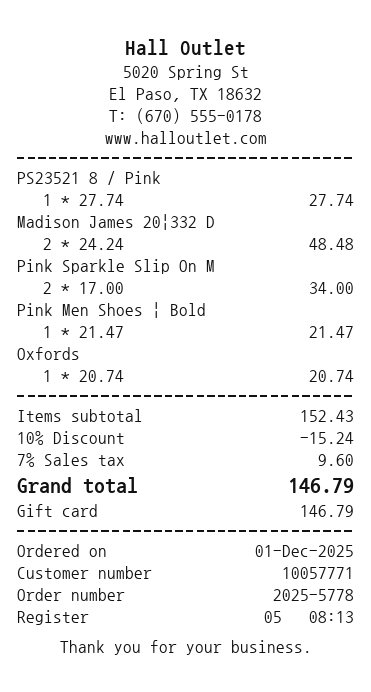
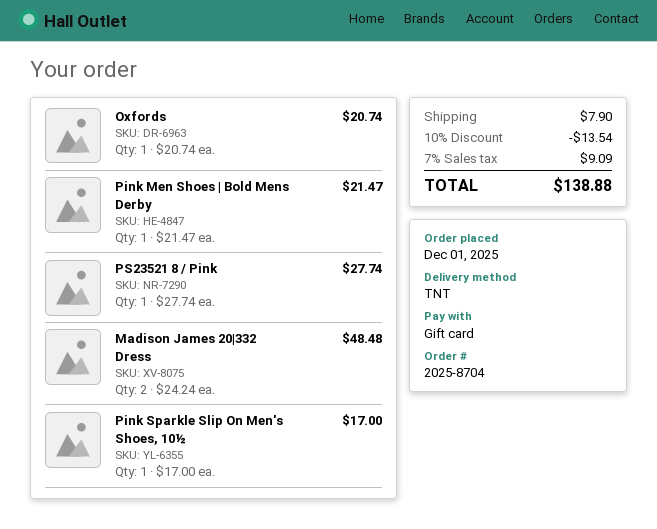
order number: 2025-5778 -> 2025-8704
Pink Sparkle Slip On M: 2 x 17.00 = 34.00 -> 1 x 17.00 = 17.00
discount: 10% = 15.24 -> 10% = 13.54
shipping: none -> 7.90
tax: 7% = 9.60 -> 7% = 9.09
total: 146.79 -> 138.88

